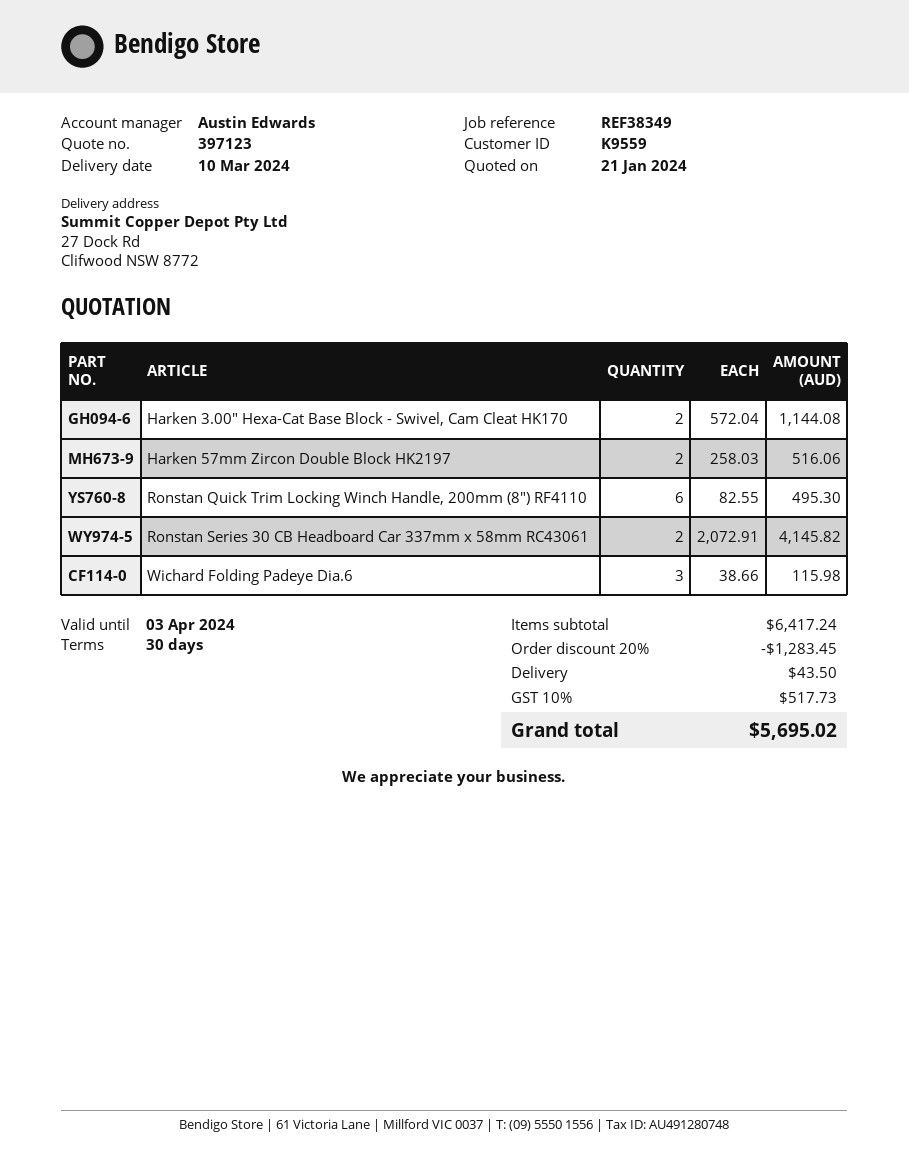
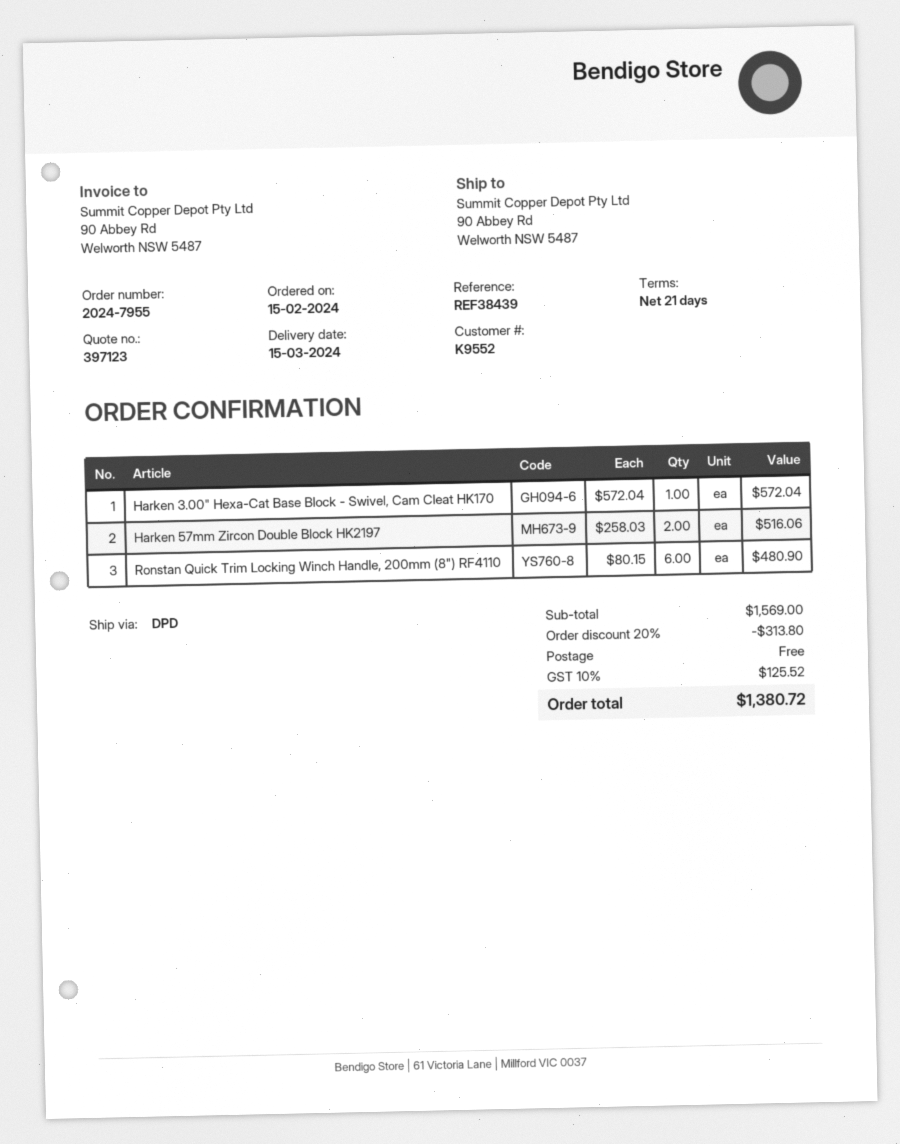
delivery date: 2024-03-10 -> 2024-03-15
payment terms: 30 days -> 21 days
customer number: K9559 -> K9552
reference: REF38349 -> REF38439
ship to: 27 Dock Rd, Clifwood NSW 8772 -> 90 Abbey Rd, Welworth NSW 5487
Harken 3.00" Hexa-Cat Base Block - Swivel, Cam Cleat HK170: 2 x 572.04 = 1144.08 -> 1 x 572.04 = 572.04
Ronstan Quick Trim Locking Winch Handle, 200mm (8") RF4110: 6 x 82.55 = 495.30 -> 6 x 80.15 = 480.90
Ronstan Series 30 CB Headboard Car 337mm x 58mm RC43061: 2 x 2072.91 = 4145.82 -> none
Wichard Folding Padeye Dia.6: 3 x 38.66 = 115.98 -> none
subtotal: 6417.24 -> 1569.00
discount: 20% = 1283.45 -> 20% = 313.80
shipping: 43.50 -> 0.00
tax: 10% = 517.73 -> 10% = 125.52
total: 5695.02 -> 1380.72

